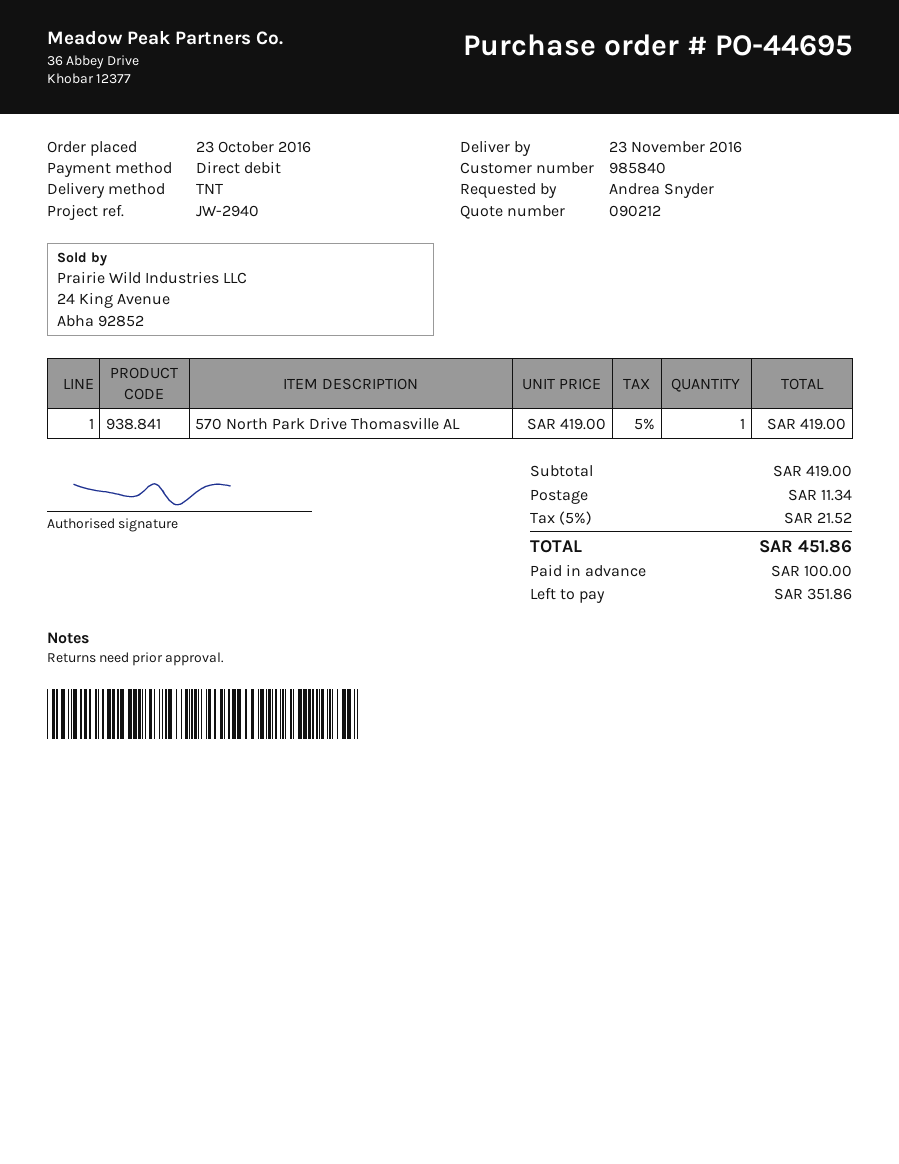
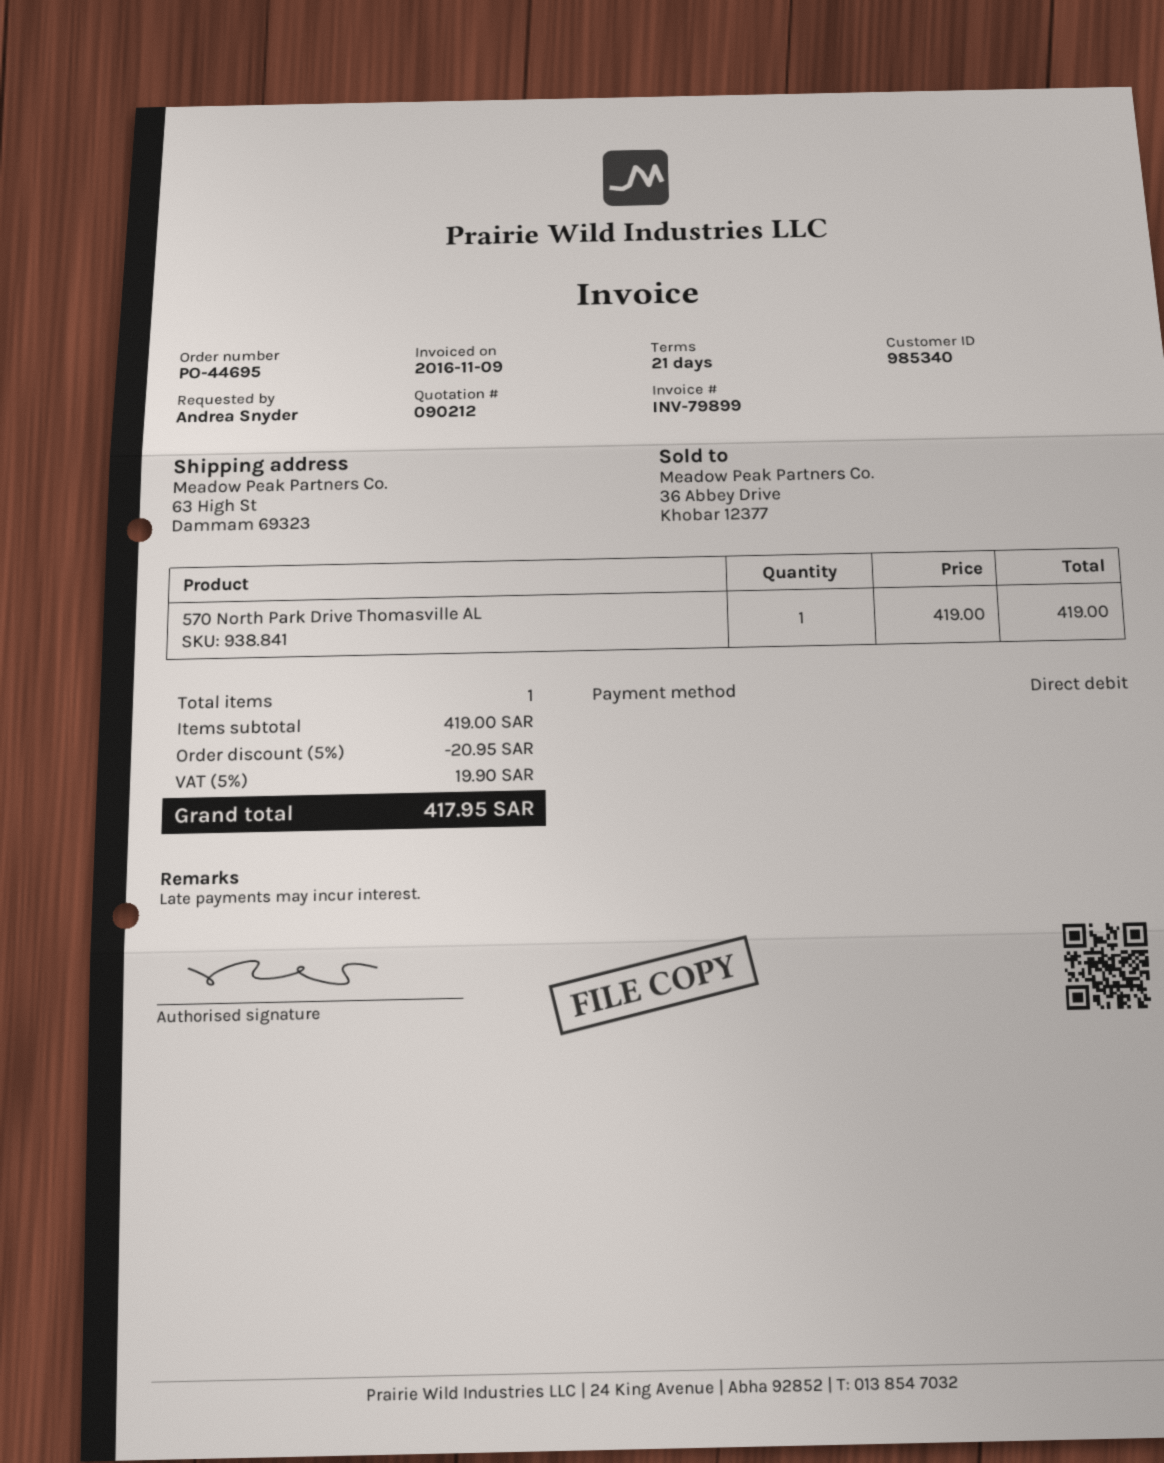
customer number: 985840 -> 985340
discount: none -> 5% = 20.95
shipping: 11.34 -> none
tax: 5% = 21.52 -> 5% = 19.90
total: 451.86 -> 417.95

